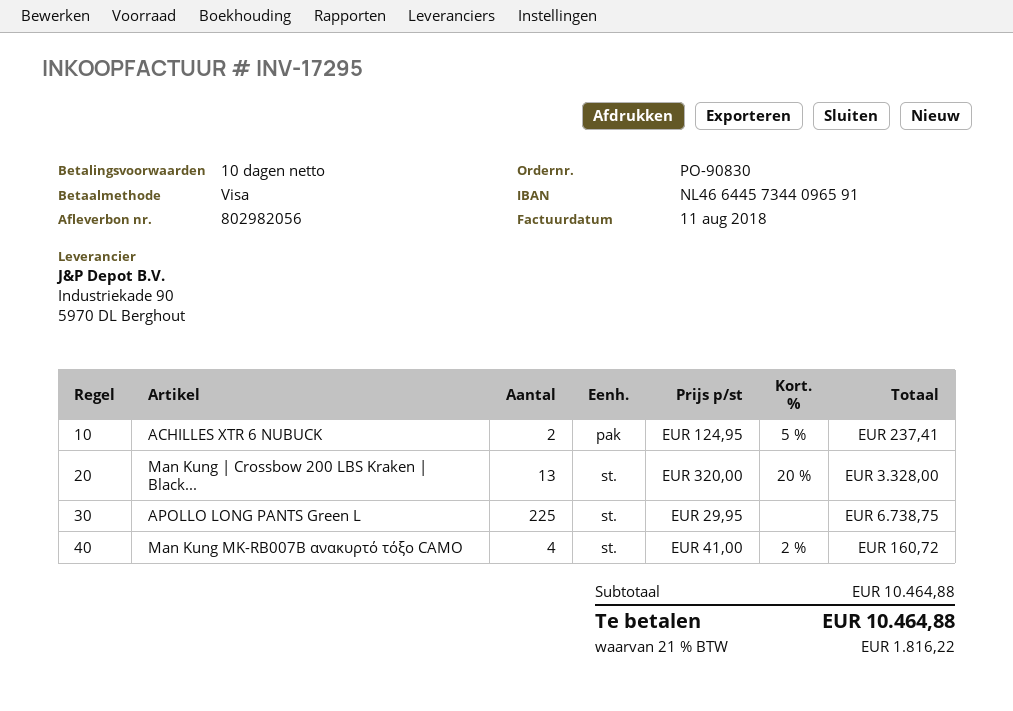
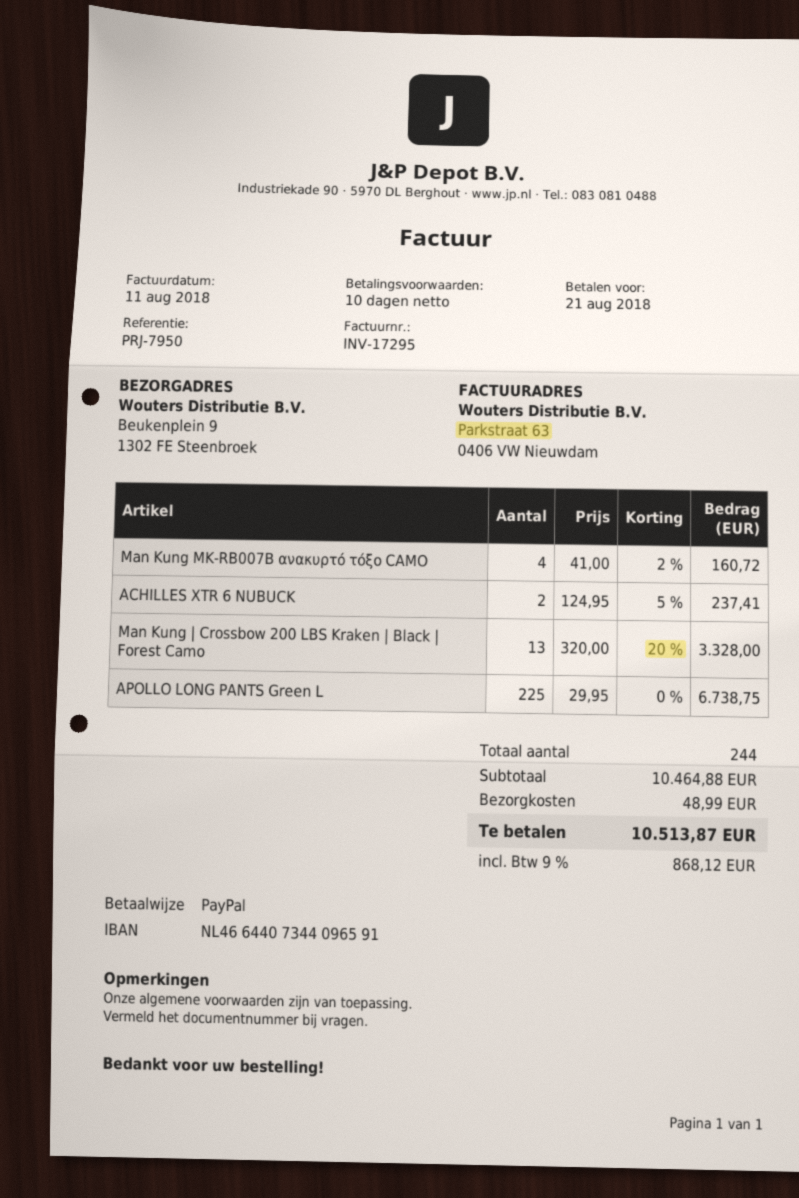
payment method: Visa -> PayPal
bank account: NL4664457344096591 -> NL4664407344096591
shipping: none -> 48.99
tax: 21% = 1816.22 -> 9% = 868.12
total: 10464.88 -> 10513.87

